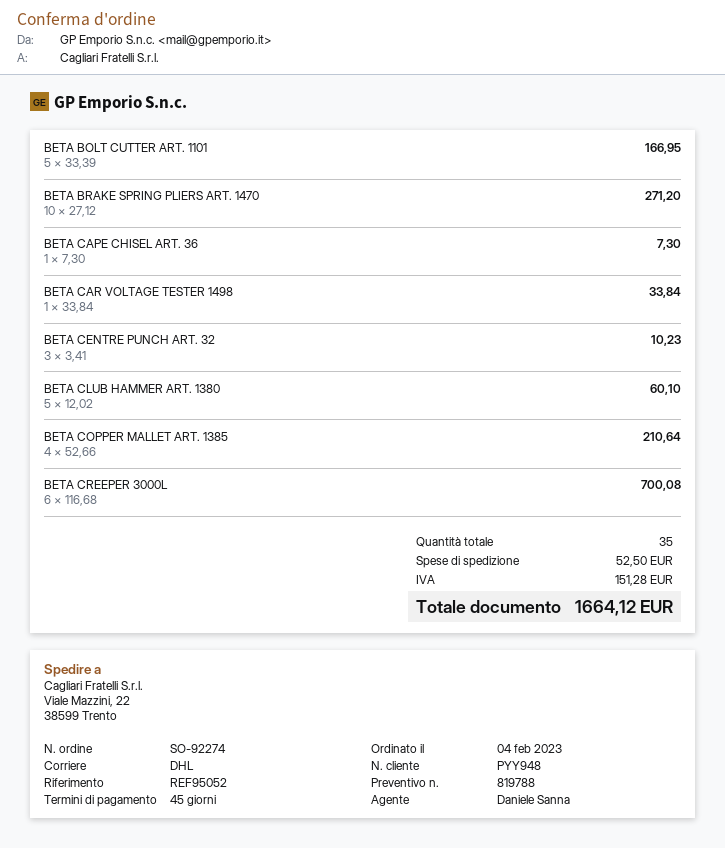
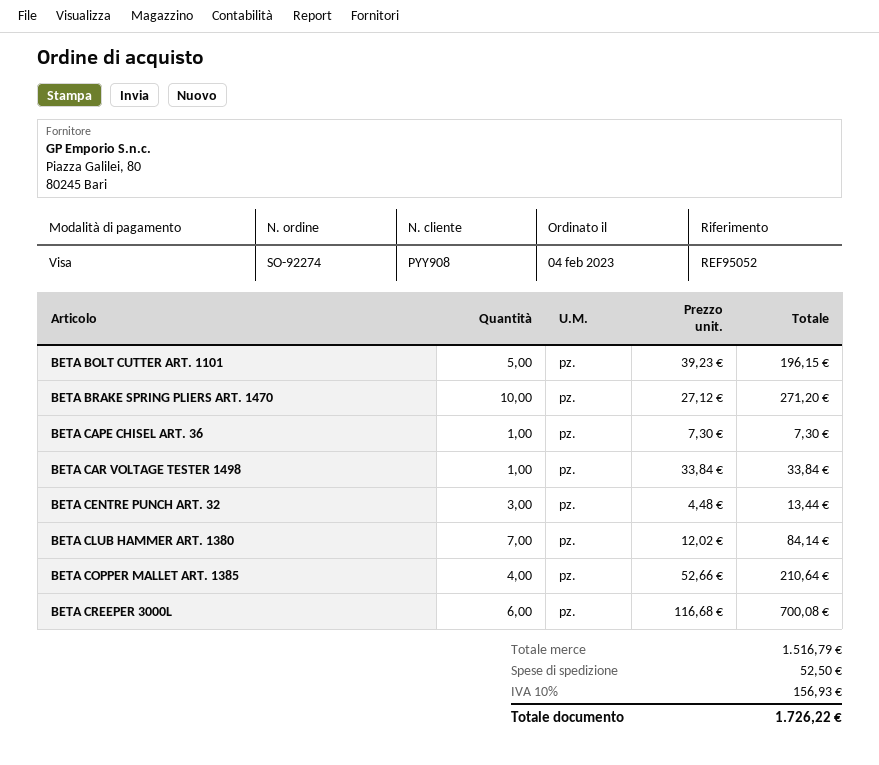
customer number: PYY948 -> PYY908
BETA BOLT CUTTER ART. 1101: 5 x 33.39 = 166.95 -> 5 x 39.23 = 196.15
BETA CENTRE PUNCH ART. 32: 3 x 3.41 = 10.23 -> 3 x 4.48 = 13.44
BETA CLUB HAMMER ART. 1380: 5 x 12.02 = 60.10 -> 7 x 12.02 = 84.14
tax: 151.28 -> 156.93
total: 1664.12 -> 1726.22

